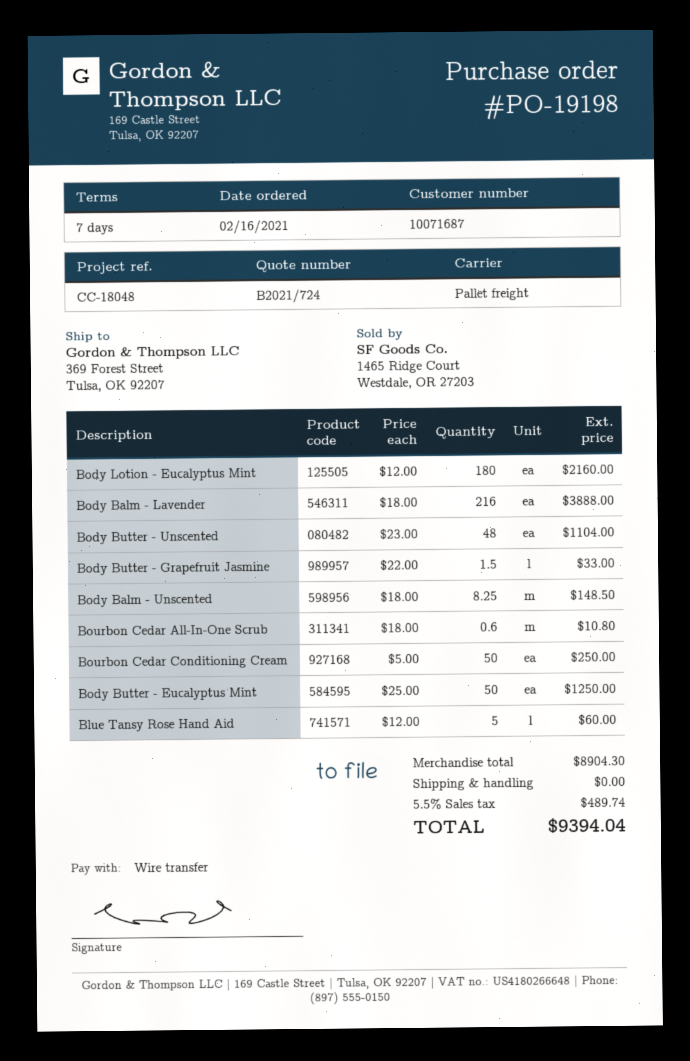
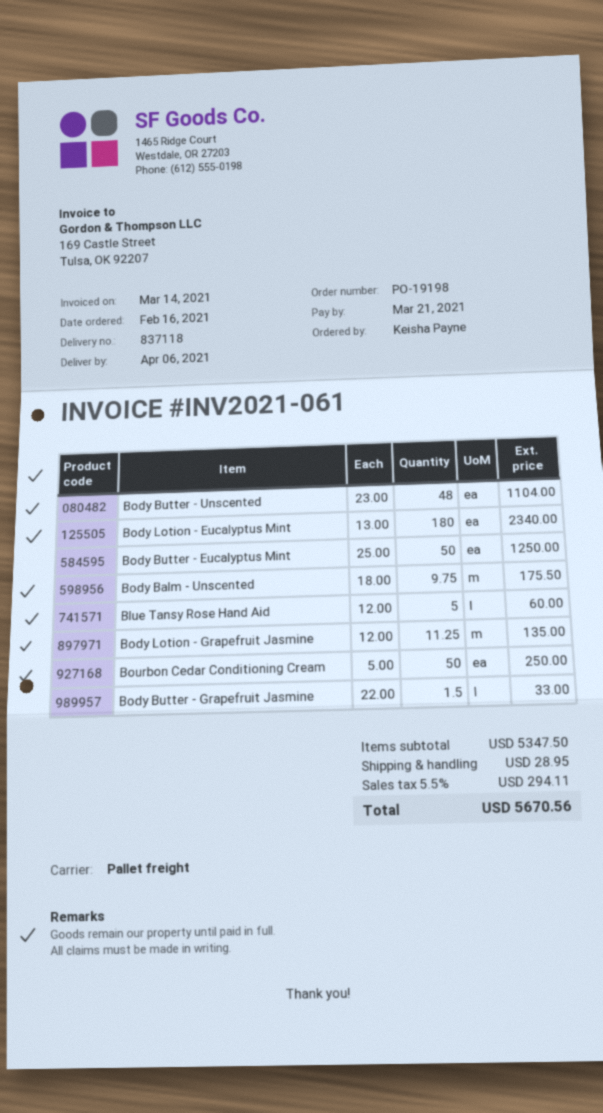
Body Lotion - Eucalyptus Mint: 180 x 12.00 = 2160.00 -> 180 x 13.00 = 2340.00
Body Balm - Lavender: 216 x 18.00 = 3888.00 -> none
Body Balm - Unscented: 8.25 x 18.00 = 148.50 -> 9.75 x 18.00 = 175.50
Bourbon Cedar All-In-One Scrub: 0.6 x 18.00 = 10.80 -> none
Body Lotion - Grapefruit Jasmine: none -> 11.25 x 12.00 = 135.00
subtotal: 8904.30 -> 5347.50
shipping: 0.00 -> 28.95
tax: 5.5% = 489.74 -> 5.5% = 294.11
total: 9394.04 -> 5670.56

